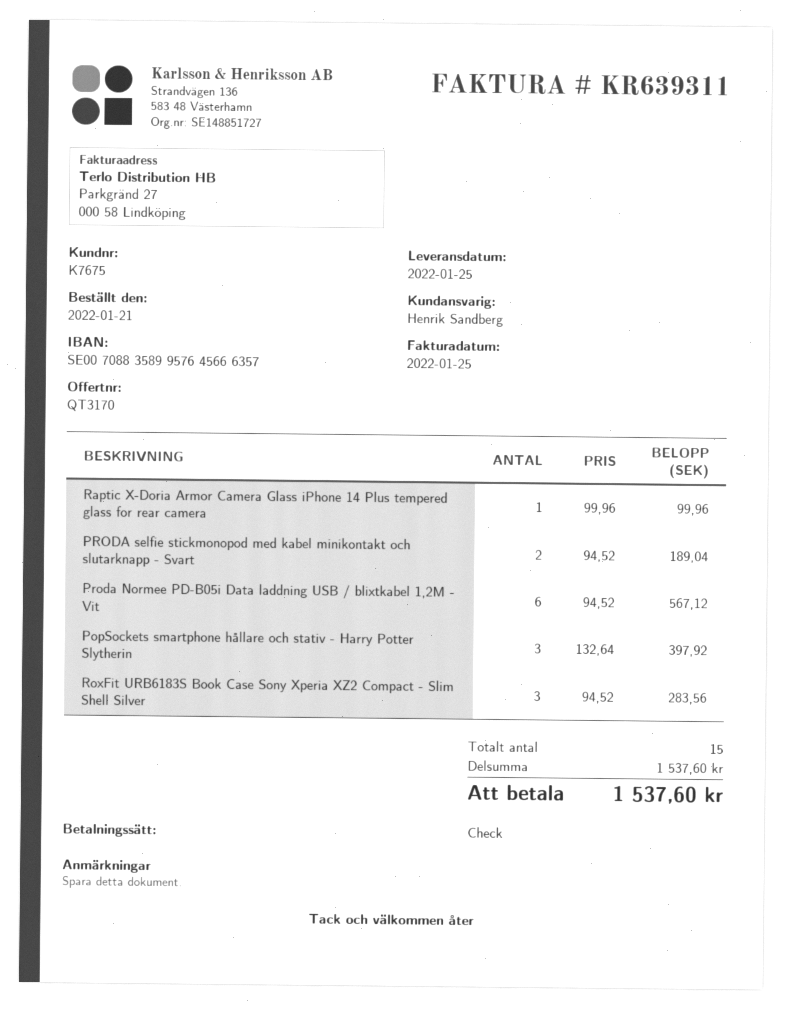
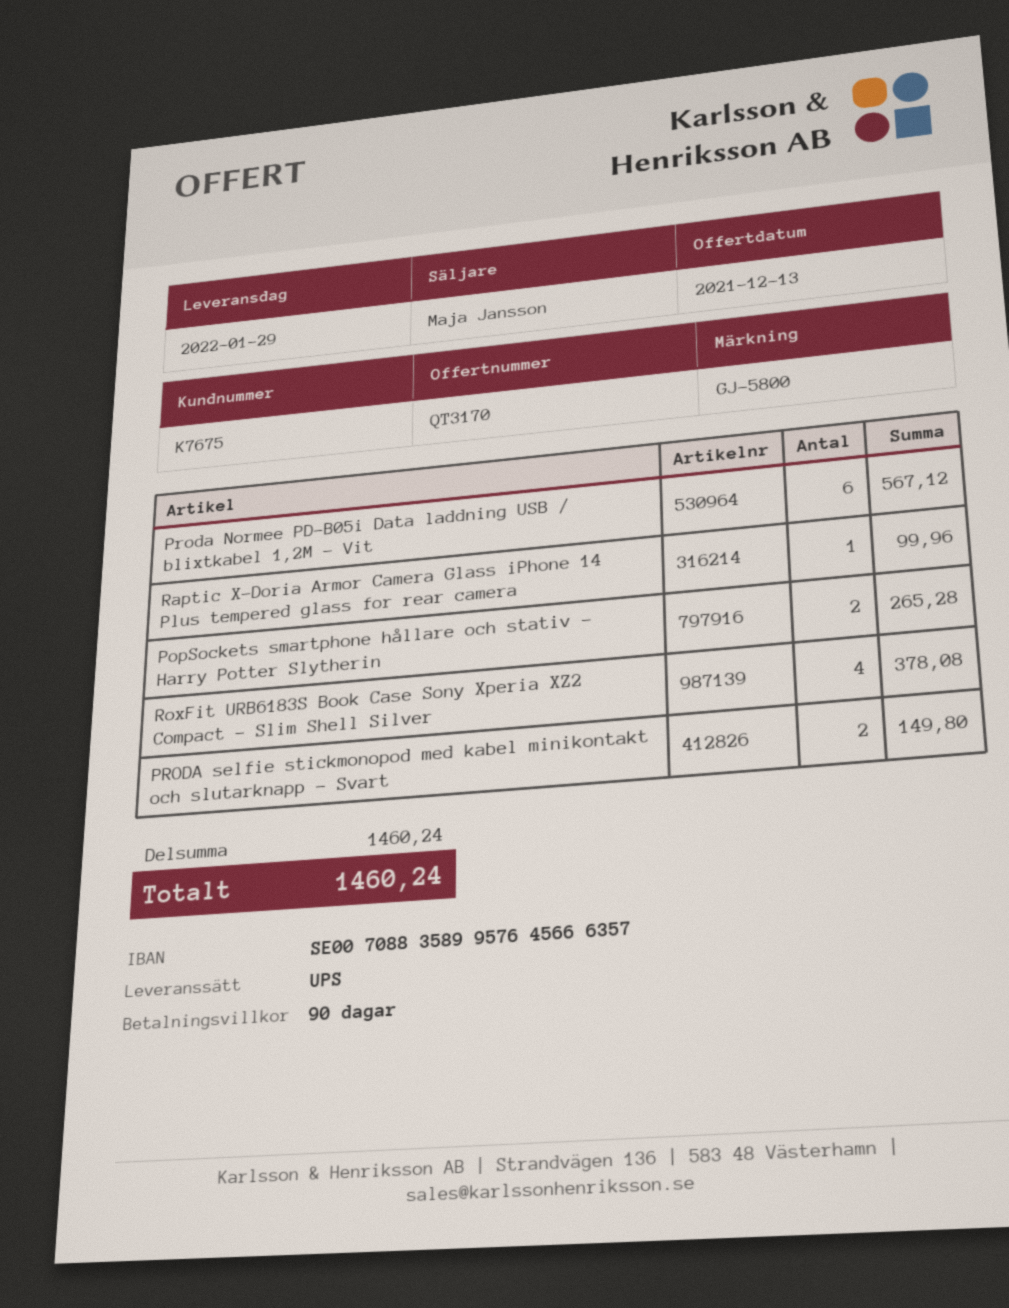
delivery date: 2022-01-25 -> 2022-01-29
sales rep: Henrik Sandberg -> Maja Jansson
PRODA selfie stickmonopod med kabel minikontakt och slutarknapp - Svart: 2 for 189.04 -> 2 for 149.80
PopSockets smartphone hållare och stativ - Harry Potter Slytherin: 3 for 397.92 -> 2 for 265.28
RoxFit URB6183S Book Case Sony Xperia XZ2 Compact - Slim Shell Silver: 3 for 283.56 -> 4 for 378.08
subtotal: 1537.60 -> 1460.24
total: 1537.60 -> 1460.24

